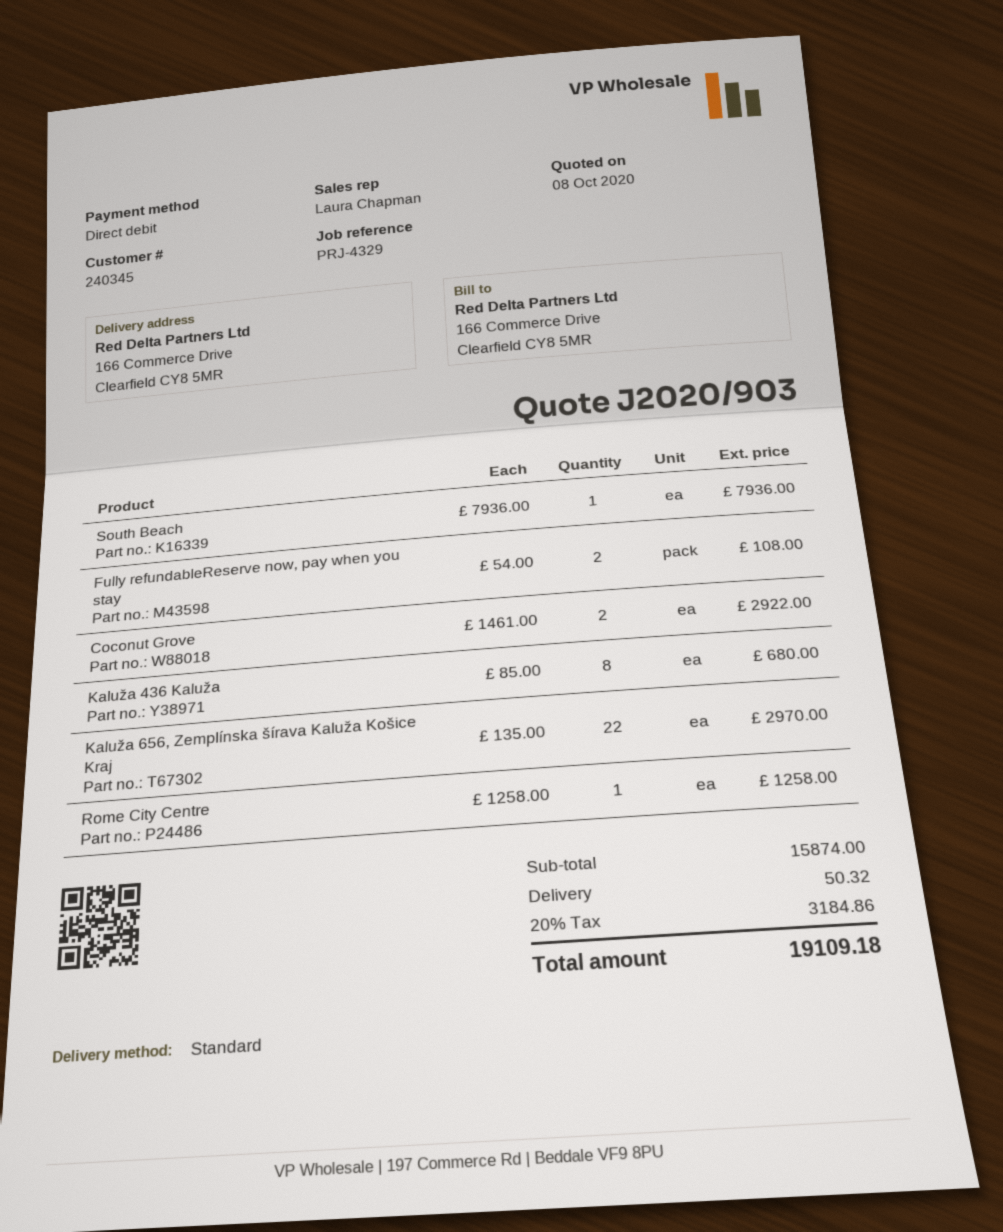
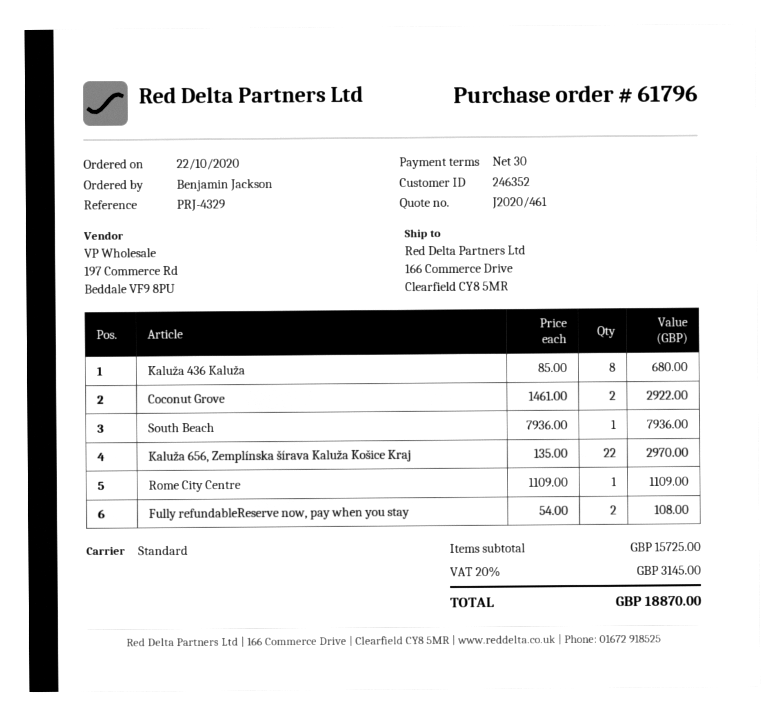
quote number: J2020/903 -> J2020/461
customer number: 240345 -> 246352
Rome City Centre: 1 x 1258.00 = 1258.00 -> 1 x 1109.00 = 1109.00
subtotal: 15874.00 -> 15725.00
shipping: 50.32 -> none
tax: 20% = 3184.86 -> 20% = 3145.00
total: 19109.18 -> 18870.00

